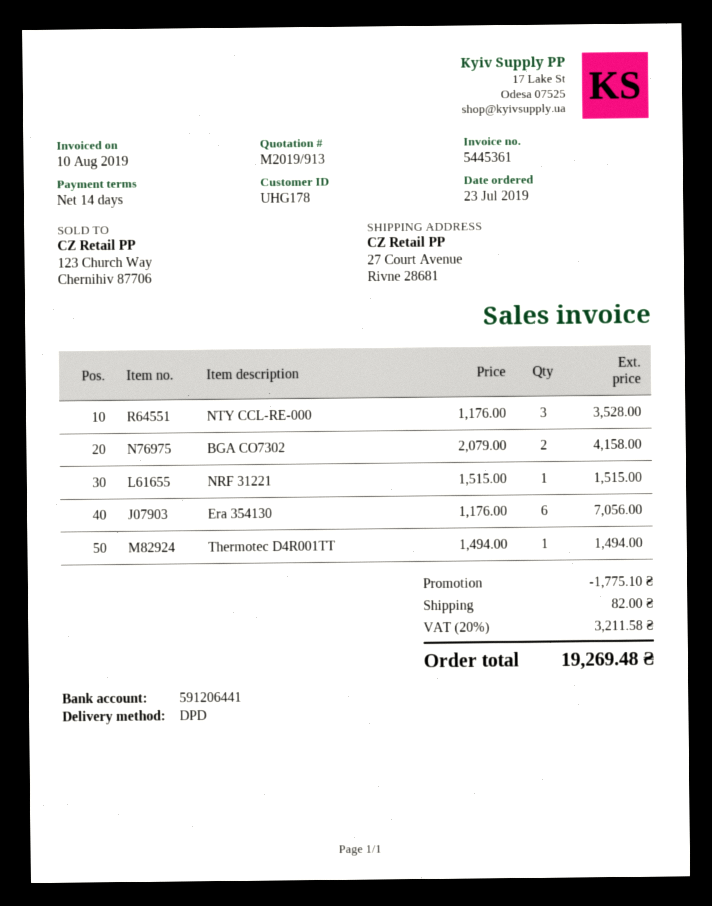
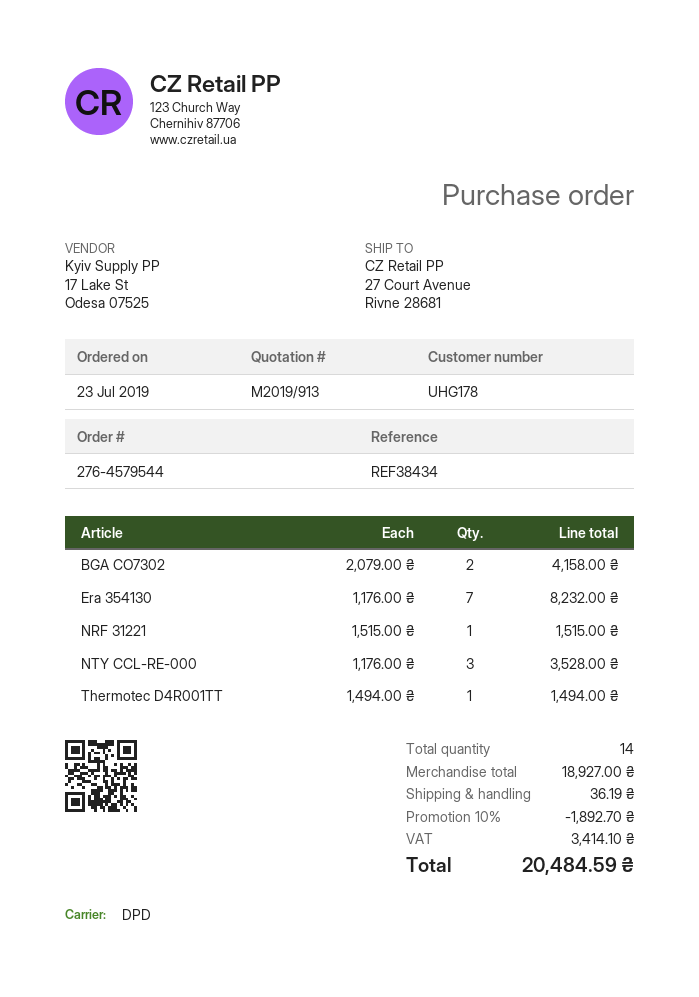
Era 354130: 6 x 1176.00 = 7056.00 -> 7 x 1176.00 = 8232.00
discount: 1775.10 -> 1892.70
shipping: 82.00 -> 36.19
tax: 3211.58 -> 3414.10
total: 19269.48 -> 20484.59

